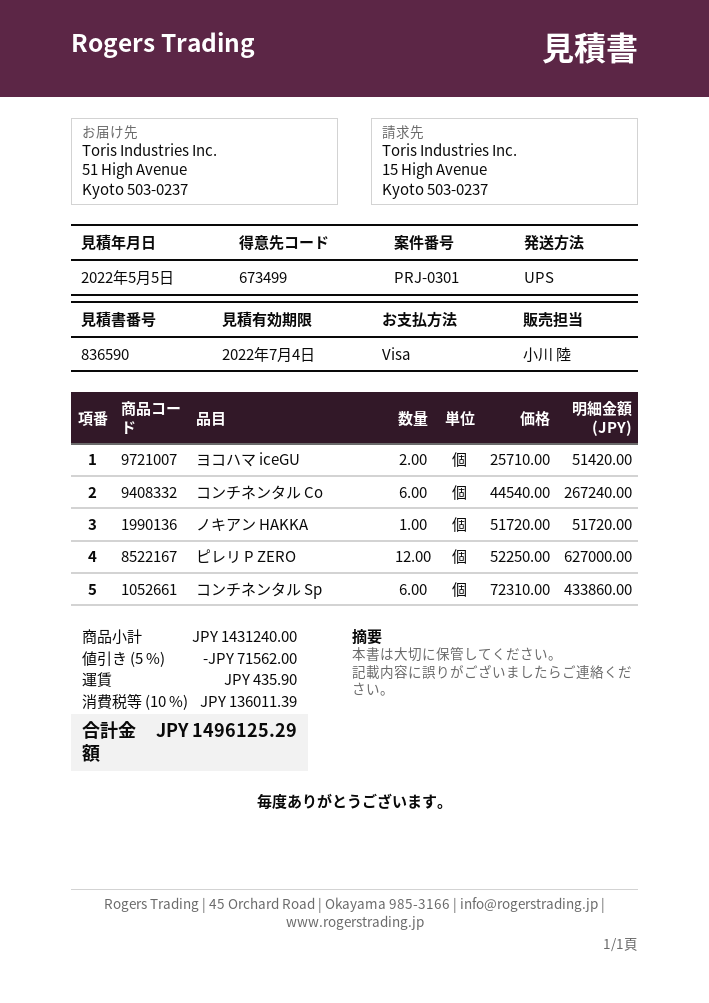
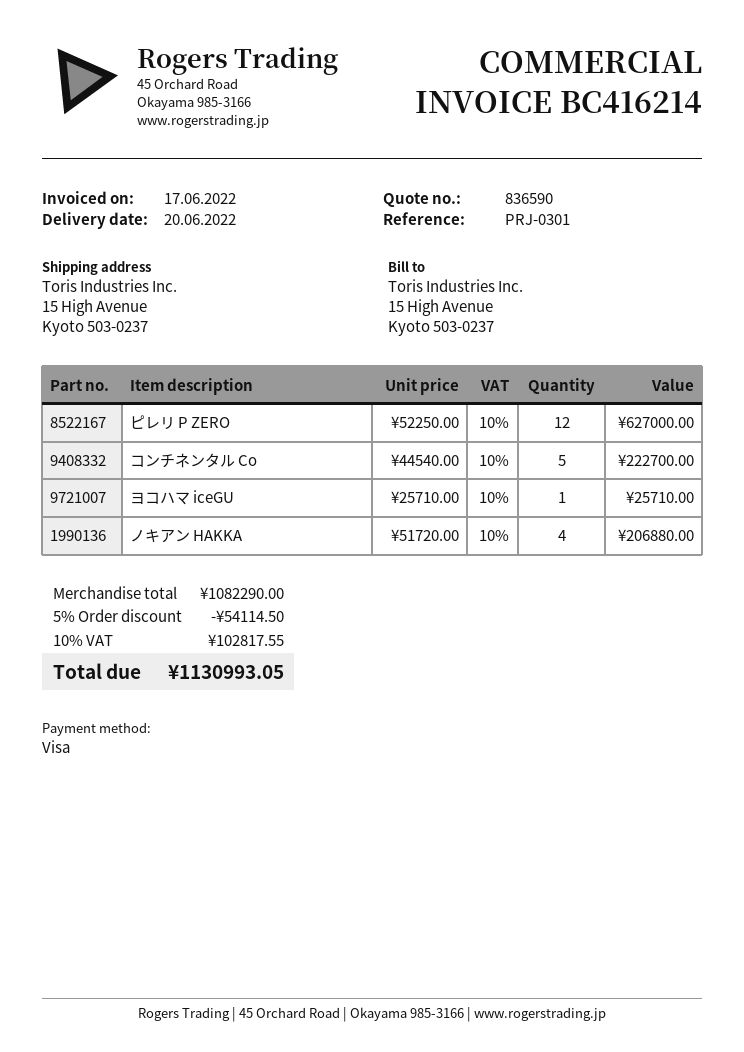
ship to: 51 High Avenue, Kyoto 503-0237 -> 15 High Avenue, Kyoto 503-0237
ヨコハマ iceGU: 2 x 25710.00 = 51420.00 -> 1 x 25710.00 = 25710.00
コンチネンタル Co: 6 x 44540.00 = 267240.00 -> 5 x 44540.00 = 222700.00
ノキアン HAKKA: 1 x 51720.00 = 51720.00 -> 4 x 51720.00 = 206880.00
コンチネンタル Sp: 6 x 72310.00 = 433860.00 -> none
subtotal: 1431240.00 -> 1082290.00
discount: 5% = 71562.00 -> 5% = 54114.50
shipping: 435.90 -> none
tax: 10% = 136011.39 -> 10% = 102817.55
total: 1496125.29 -> 1130993.05

